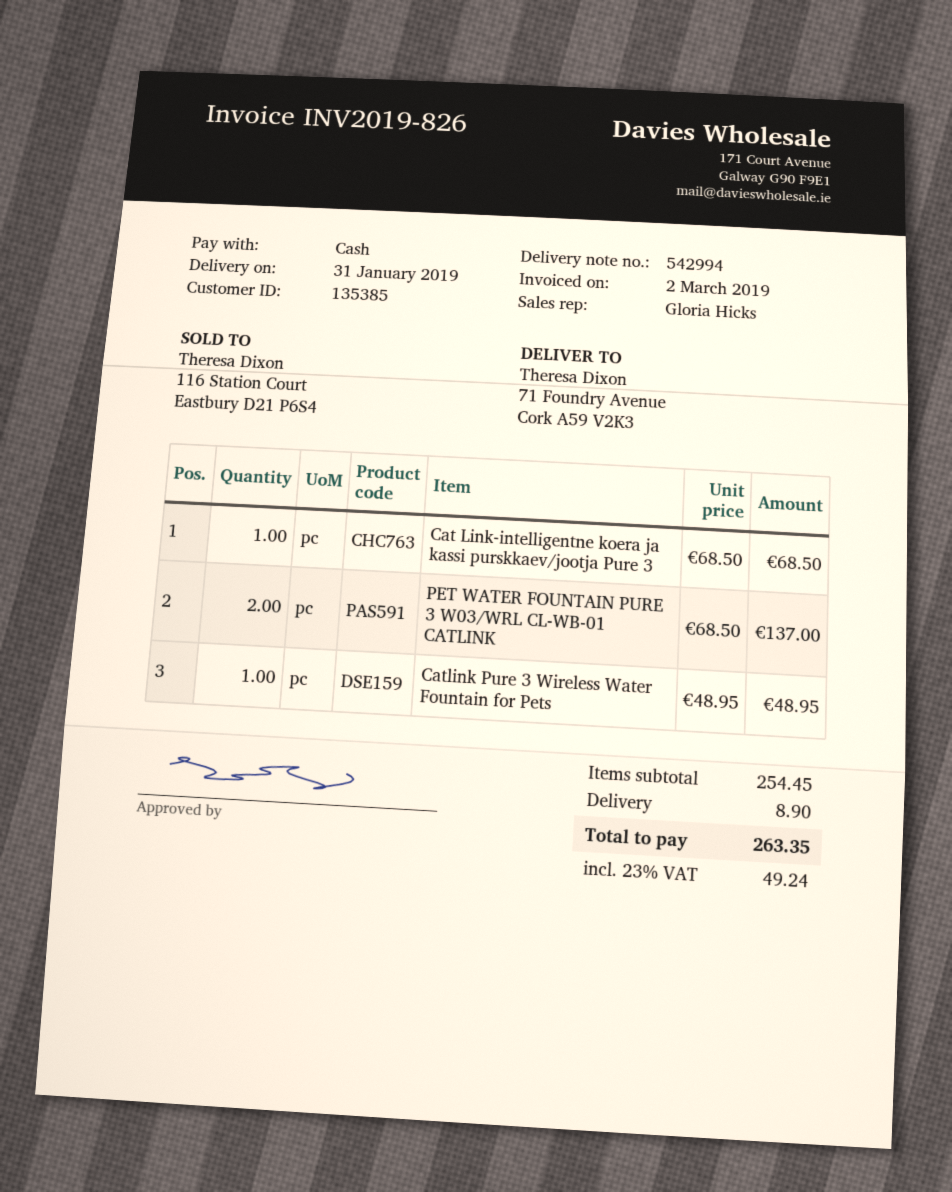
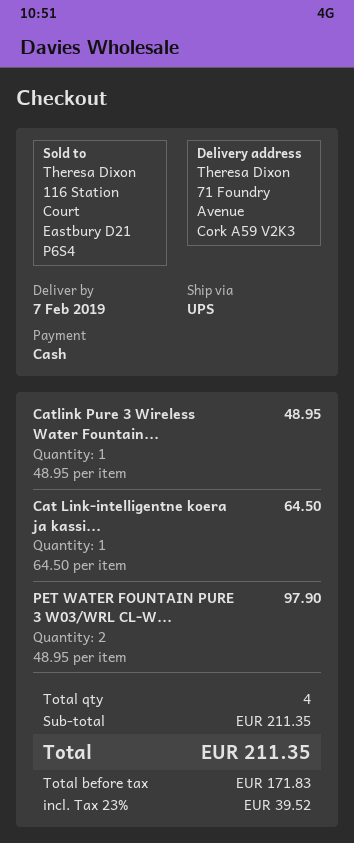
delivery date: 2019-01-31 -> 2019-02-07
Cat Link-intelligentne koera ja kassi purskkaev/jootja Pure 3: 1 x 68.50 = 68.50 -> 1 x 64.50 = 64.50
PET WATER FOUNTAIN PURE 3 W03/WRL CL-WB-01 CATLINK: 2 x 68.50 = 137.00 -> 2 x 48.95 = 97.90
subtotal: 254.45 -> 211.35
shipping: 8.90 -> none
tax: 23% = 49.24 -> 23% = 39.52
total: 263.35 -> 211.35

